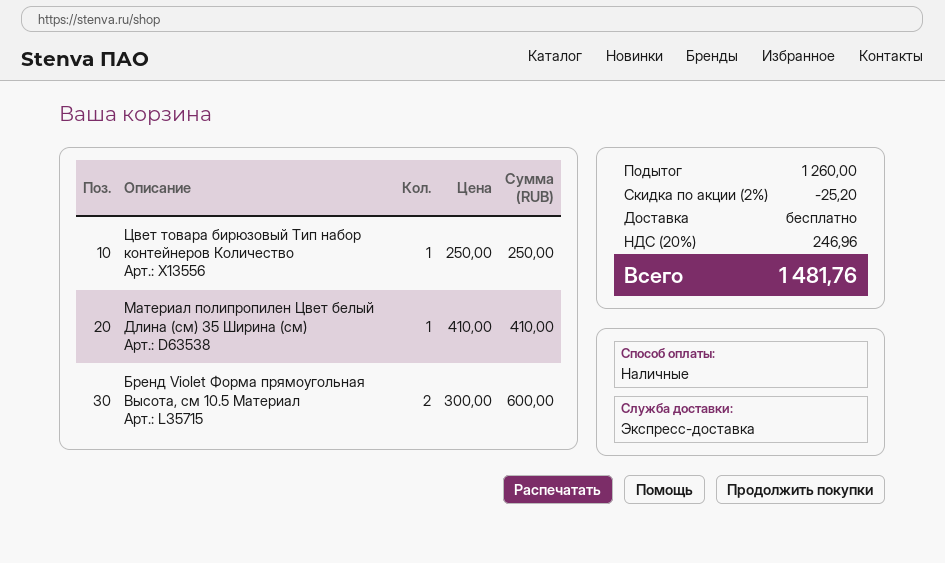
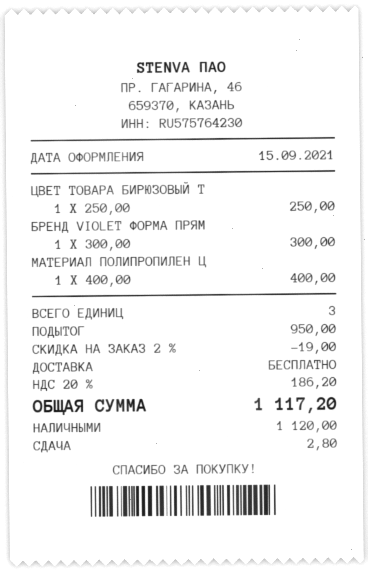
Материал полипропилен Цвет белый Длина (см) 35 Ширина (см): 1 x 410.00 = 410.00 -> 1 x 400.00 = 400.00
Бренд Violet Форма прямоугольная Высота, см 10.5 Материал: 2 x 300.00 = 600.00 -> 1 x 300.00 = 300.00
subtotal: 1260.00 -> 950.00
discount: 2% = 25.20 -> 2% = 19.00
tax: 20% = 246.96 -> 20% = 186.20
total: 1481.76 -> 1117.20

